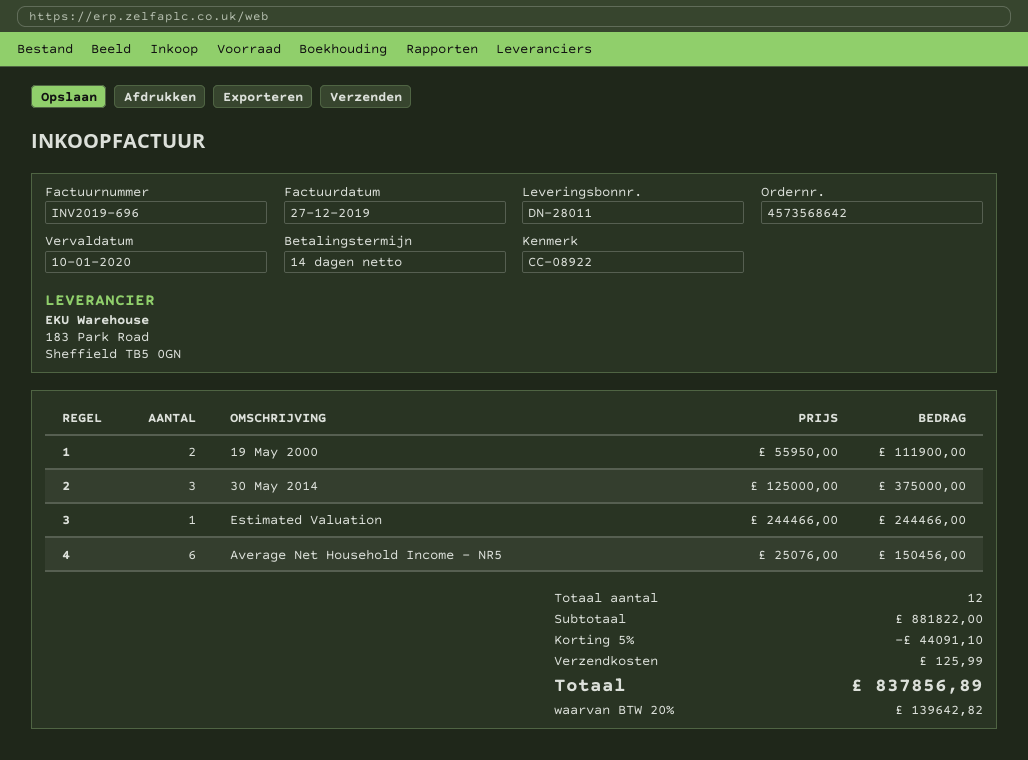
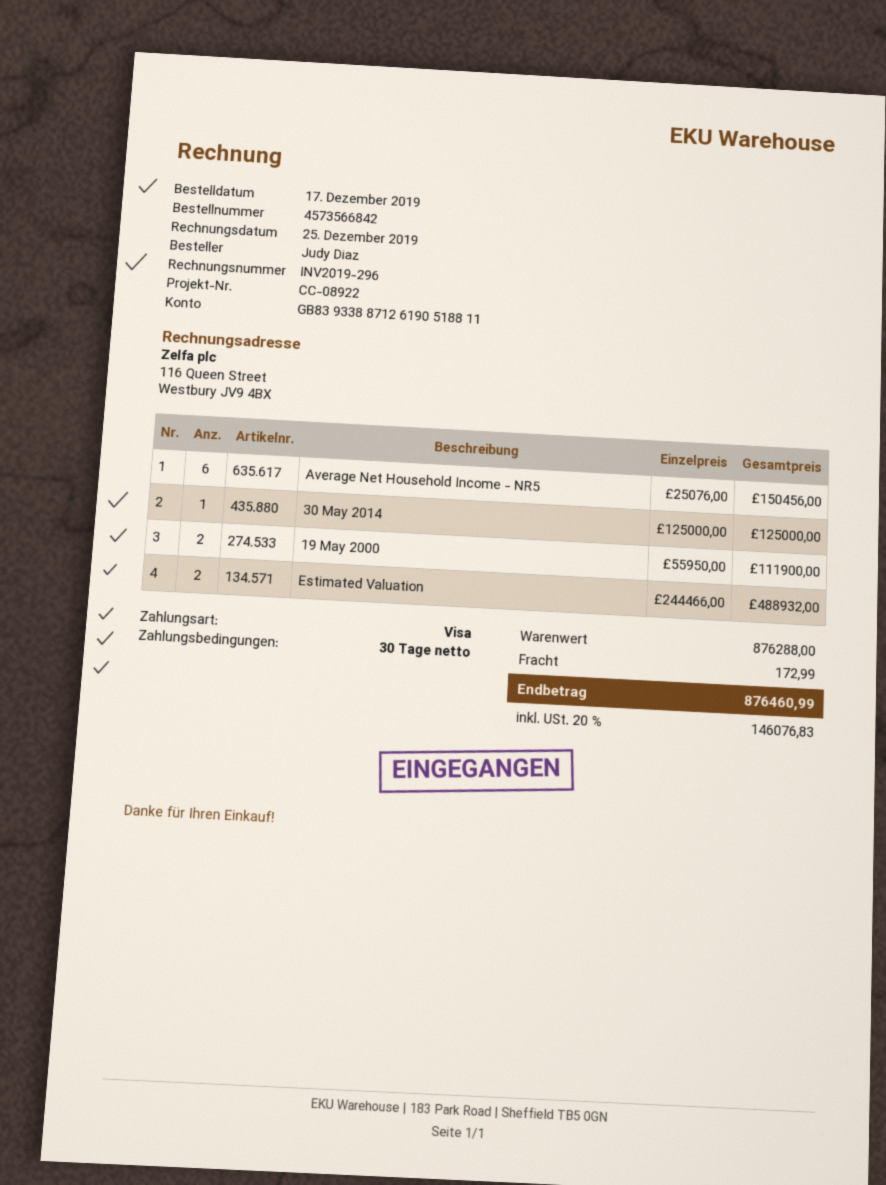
order number: 4573568642 -> 4573566842
invoice number: INV2019-696 -> INV2019-296
invoice date: 2019-12-27 -> 2019-12-25
payment terms: 14 days -> 30 days
30 May 2014: 3 x 125000.00 = 375000.00 -> 1 x 125000.00 = 125000.00
Estimated Valuation: 1 x 244466.00 = 244466.00 -> 2 x 244466.00 = 488932.00
subtotal: 881822.00 -> 876288.00
discount: 5% = 44091.10 -> none
shipping: 125.99 -> 172.99
tax: 20% = 139642.82 -> 20% = 146076.83
total: 837856.89 -> 876460.99

